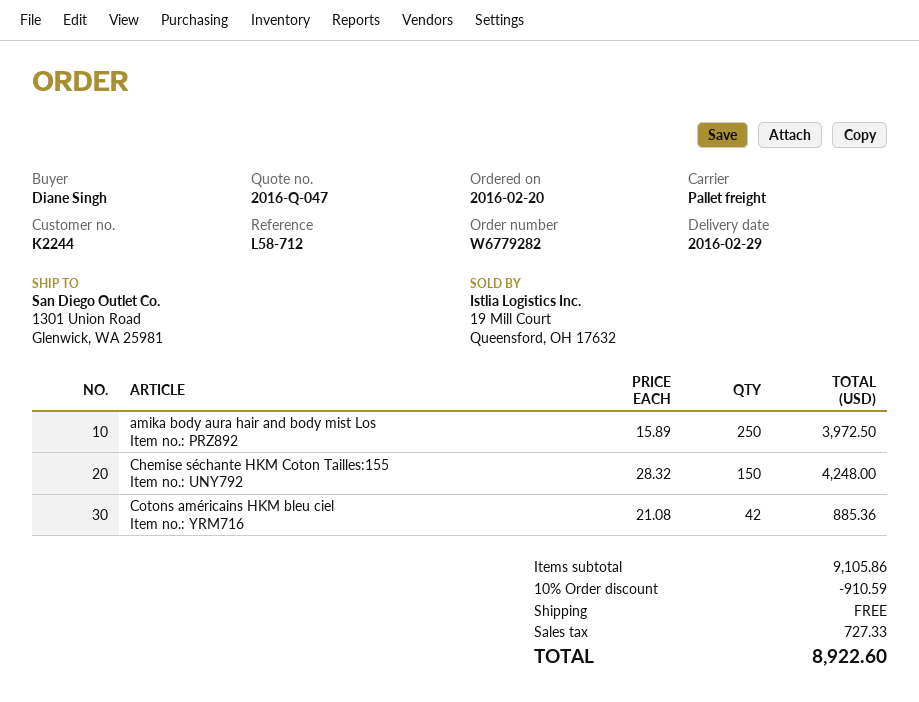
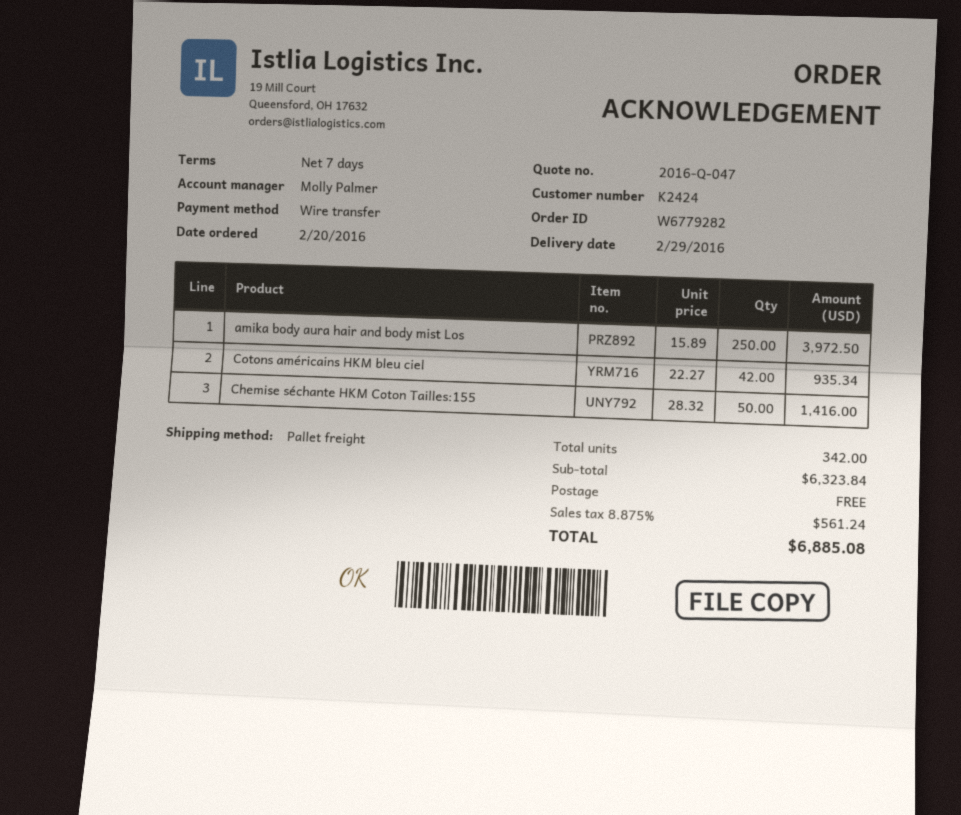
customer number: K2244 -> K2424
Chemise séchante HKM Coton Tailles:155: 150 x 28.32 = 4248.00 -> 50 x 28.32 = 1416.00
Cotons américains HKM bleu ciel: 42 x 21.08 = 885.36 -> 42 x 22.27 = 935.34
subtotal: 9105.86 -> 6323.84
discount: 10% = 910.59 -> none
tax: 727.33 -> 561.24
total: 8922.60 -> 6885.08

